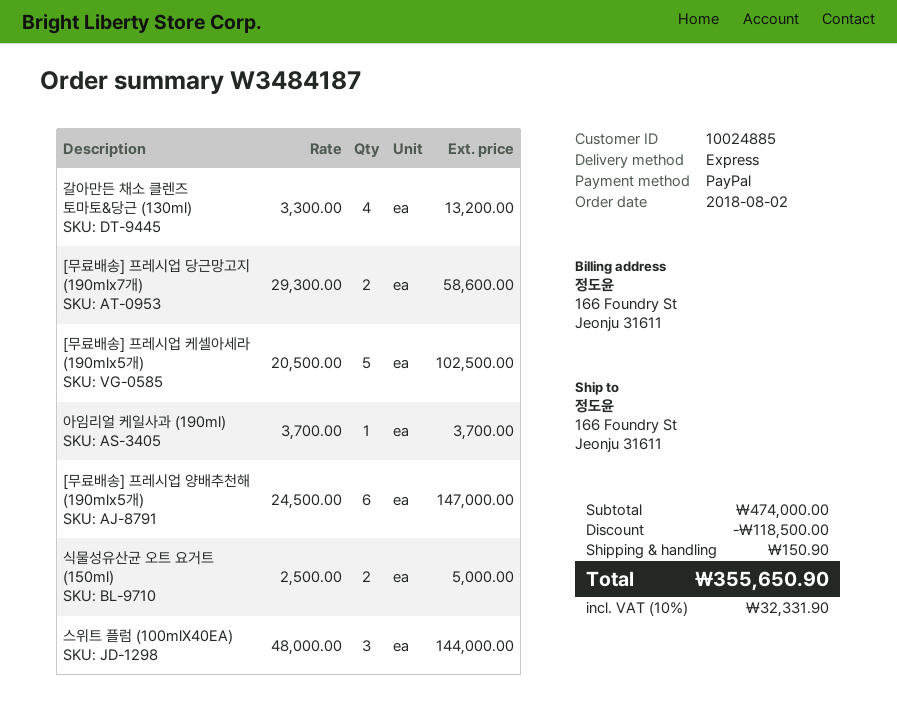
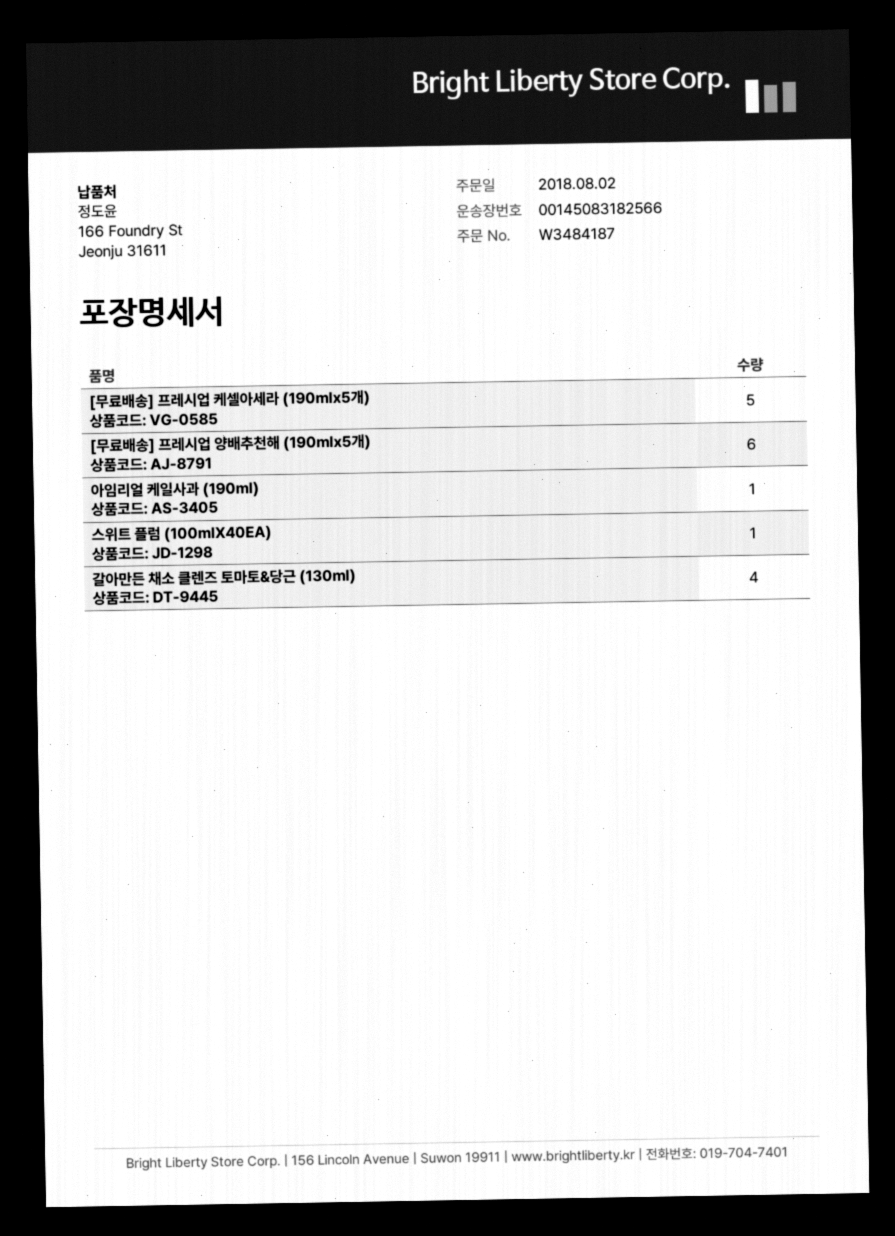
[무료배송] 프레시업 당근망고지 (190mlx7개): 2 -> none
식물성유산균 오트 요거트 (150ml): 2 -> none
스위트 플럼 (100mlX40EA): 3 -> 1

